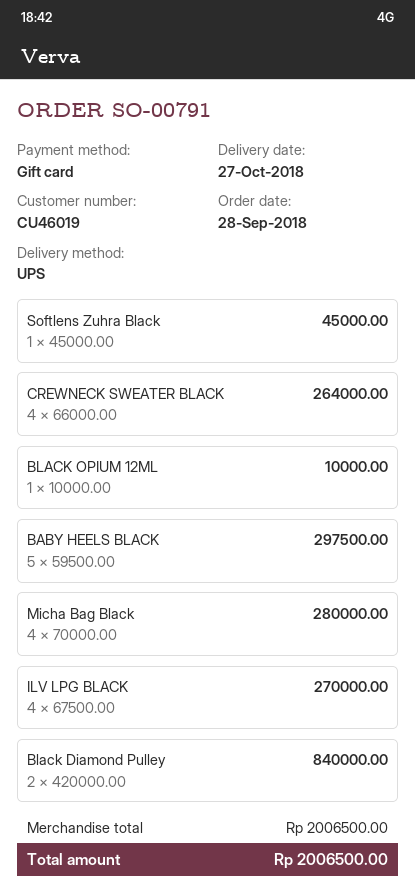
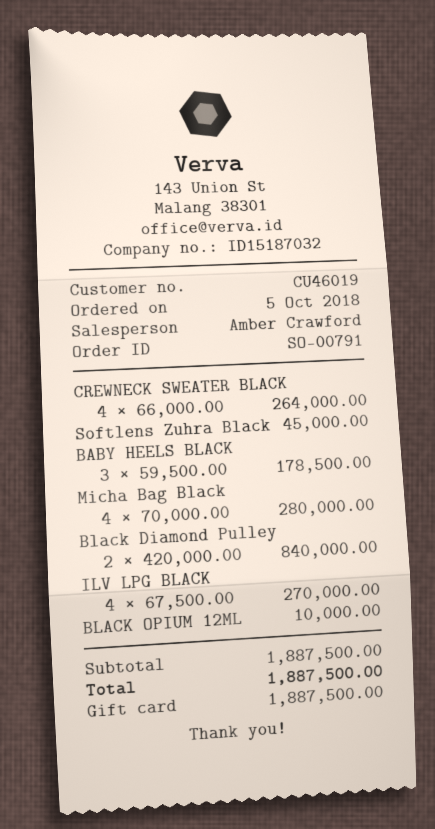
order date: 2018-09-28 -> 2018-10-05
BABY HEELS BLACK: 5 x 59500.00 = 297500.00 -> 3 x 59500.00 = 178500.00
subtotal: 2006500.00 -> 1887500.00
total: 2006500.00 -> 1887500.00

